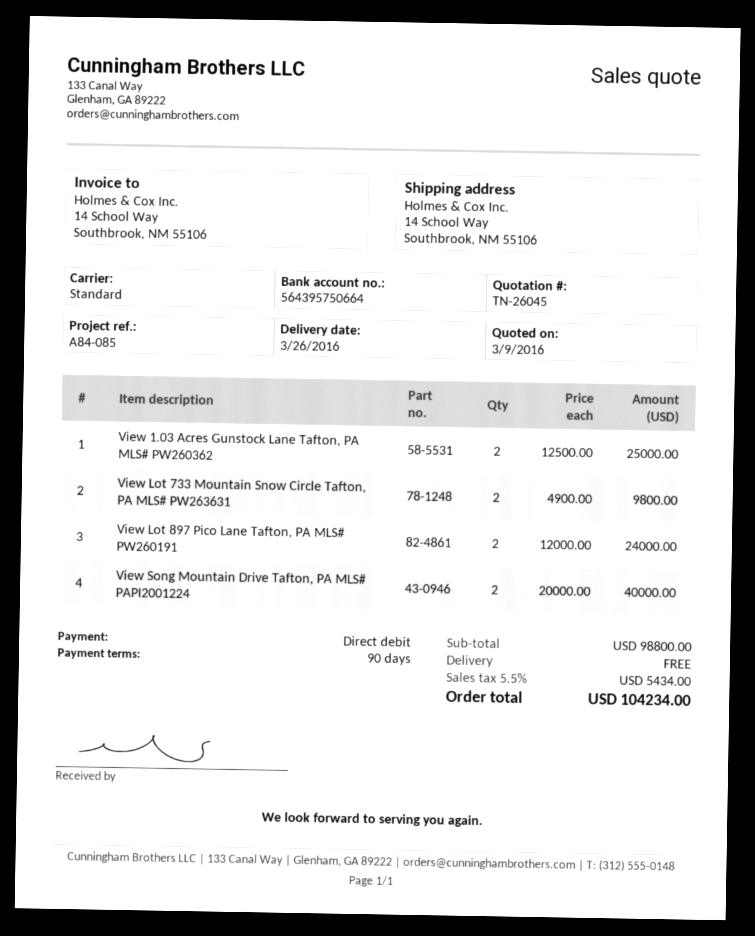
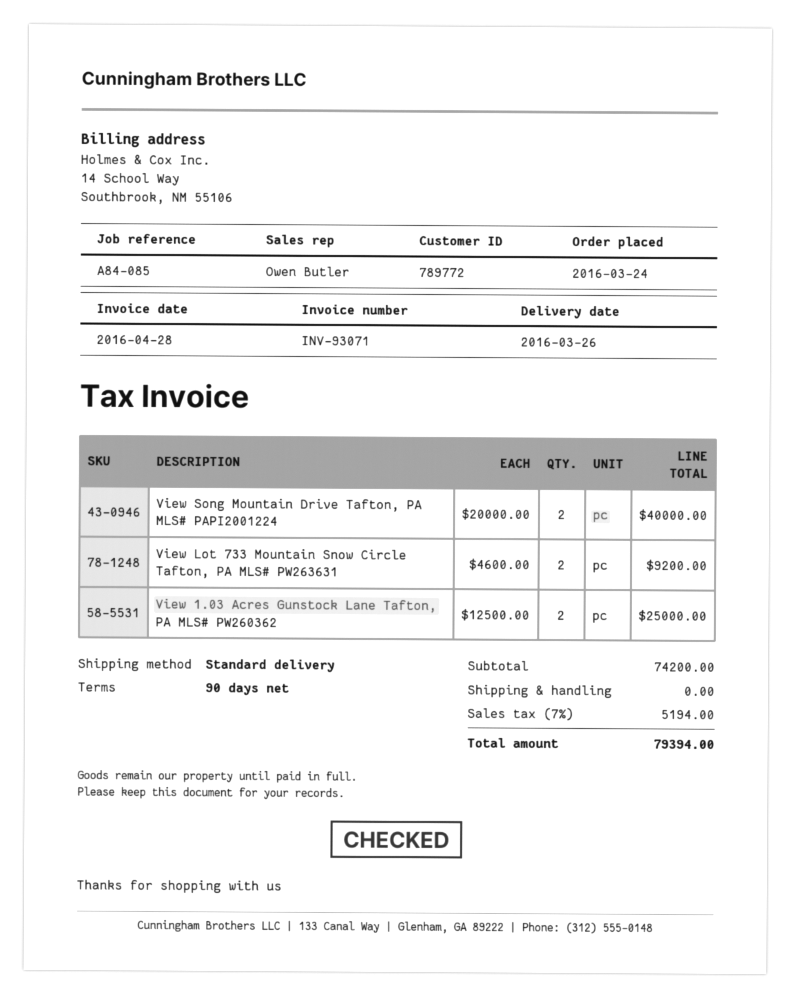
View Lot 733 Mountain Snow Circle Tafton, PA MLS# PW263631: 2 x 4900.00 = 9800.00 -> 2 x 4600.00 = 9200.00
View Lot 897 Pico Lane Tafton, PA MLS# PW260191: 2 x 12000.00 = 24000.00 -> none
subtotal: 98800.00 -> 74200.00
tax: 5.5% = 5434.00 -> 7% = 5194.00
total: 104234.00 -> 79394.00

